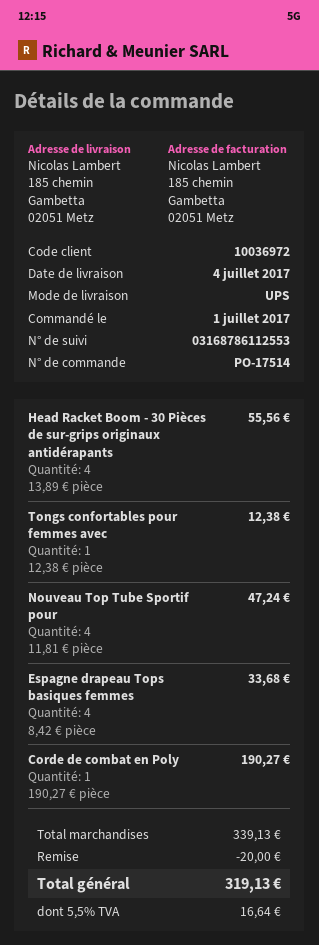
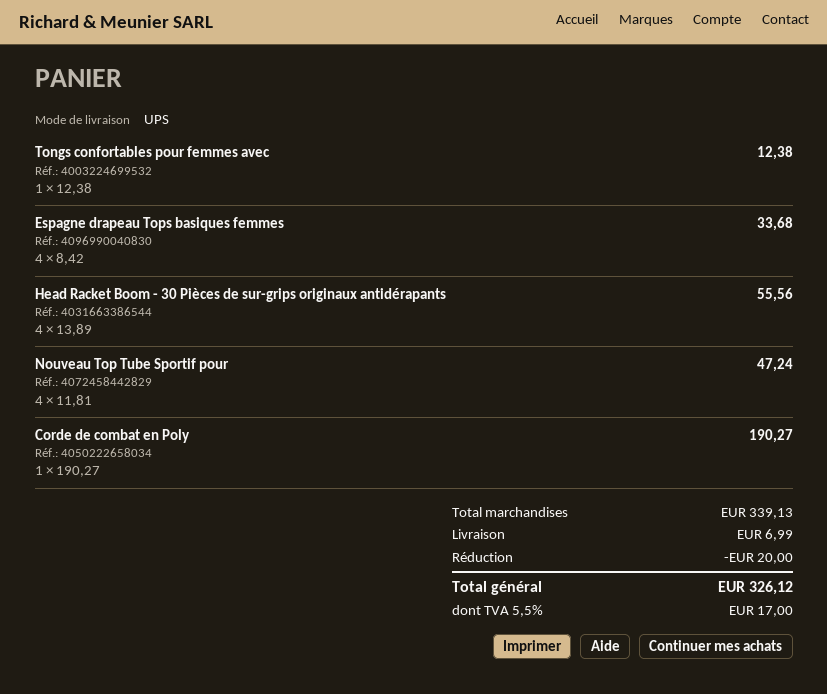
shipping: none -> 6.99
tax: 5.5% = 16.64 -> 5.5% = 17.00
total: 319.13 -> 326.12

